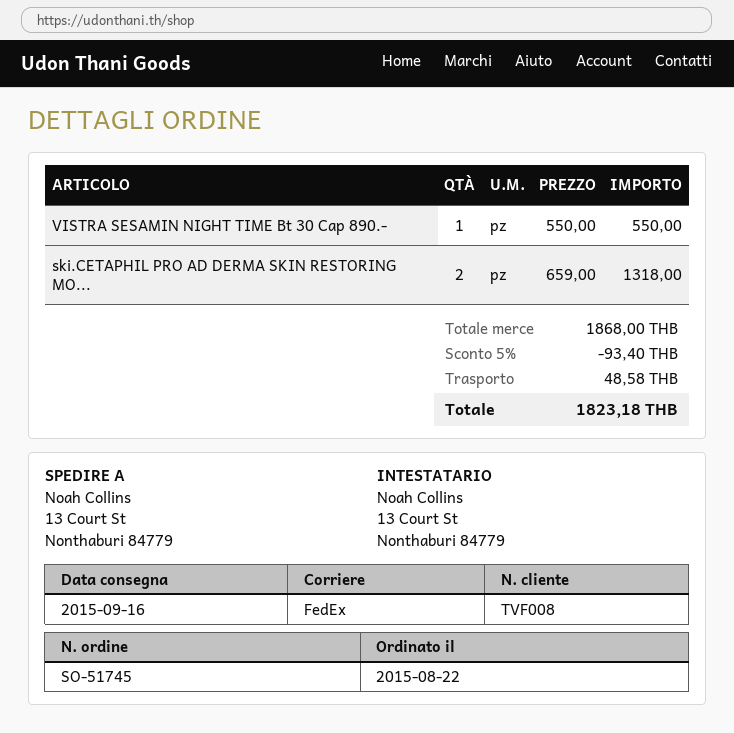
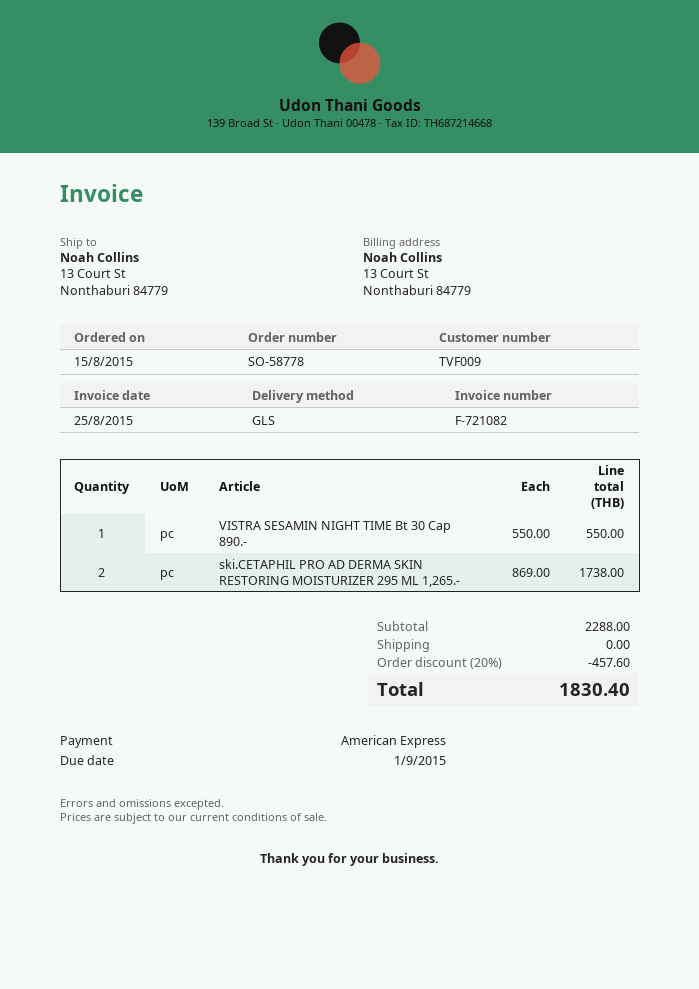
order number: SO-51745 -> SO-58778
order date: 2015-08-22 -> 2015-08-15
customer number: TVF008 -> TVF009
shipping method: FedEx -> GLS
ski.CETAPHIL PRO AD DERMA SKIN RESTORING MO...: 2 x 659.00 = 1318.00 -> 2 x 869.00 = 1738.00
subtotal: 1868.00 -> 2288.00
discount: 5% = 93.40 -> 20% = 457.60
shipping: 48.58 -> 0.00
total: 1823.18 -> 1830.40

